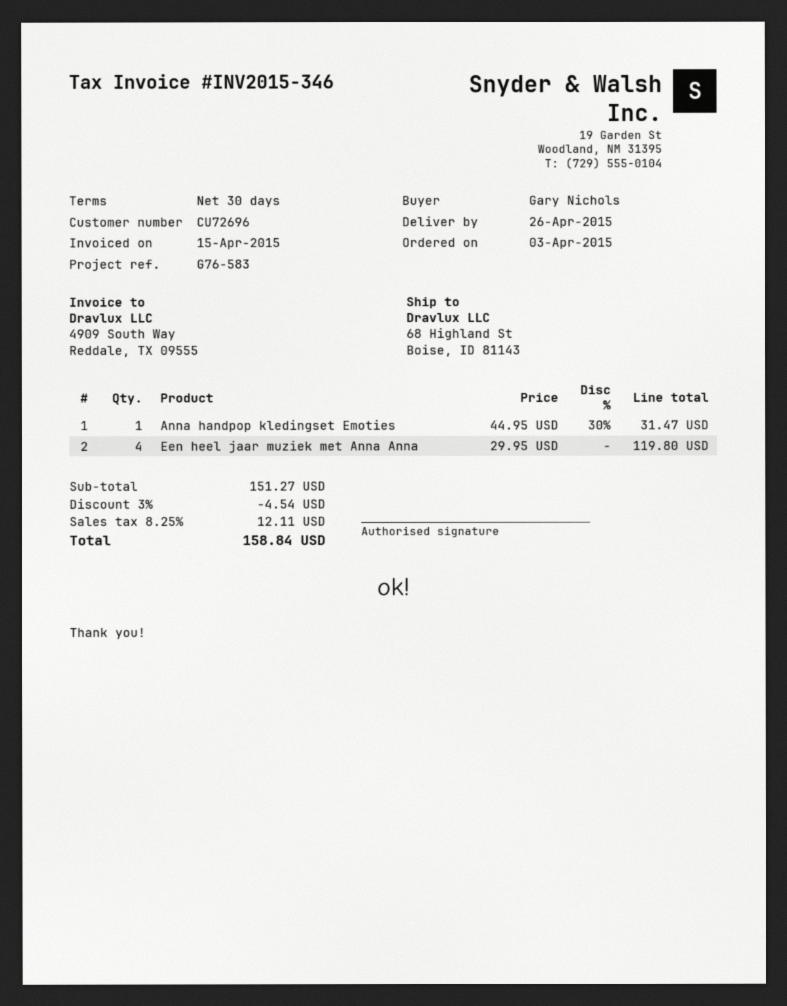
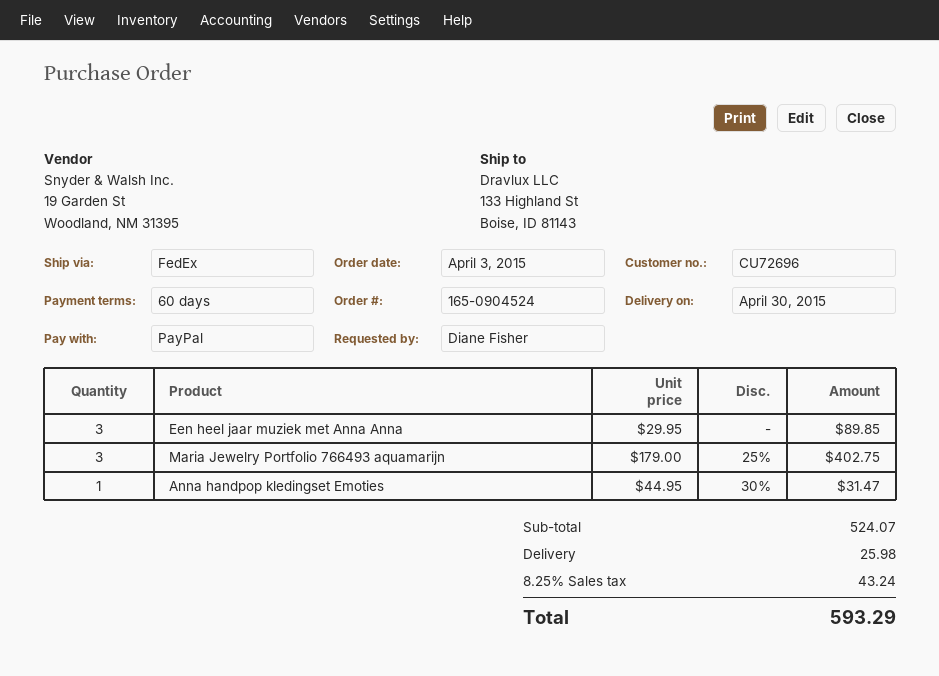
delivery date: 2015-04-26 -> 2015-04-30
payment terms: 30 days -> 60 days
ordered by: Gary Nichols -> Diane Fisher
ship to: 68 Highland St, Boise, ID 81143 -> 133 Highland St, Boise, ID 81143
Een heel jaar muziek met Anna Anna: 4 x 29.95 = 119.80 -> 3 x 29.95 = 89.85
Maria Jewelry Portfolio 766493 aquamarijn: none -> 3 x 179.00 - 25% = 402.75
subtotal: 151.27 -> 524.07
discount: 3% = 4.54 -> none
shipping: none -> 25.98
tax: 8.25% = 12.11 -> 8.25% = 43.24
total: 158.84 -> 593.29

